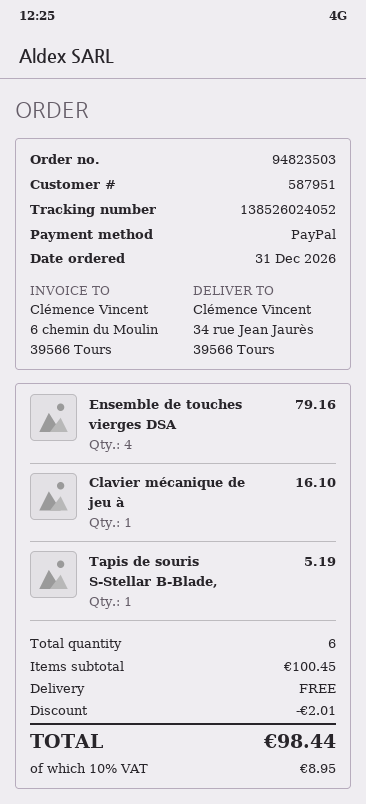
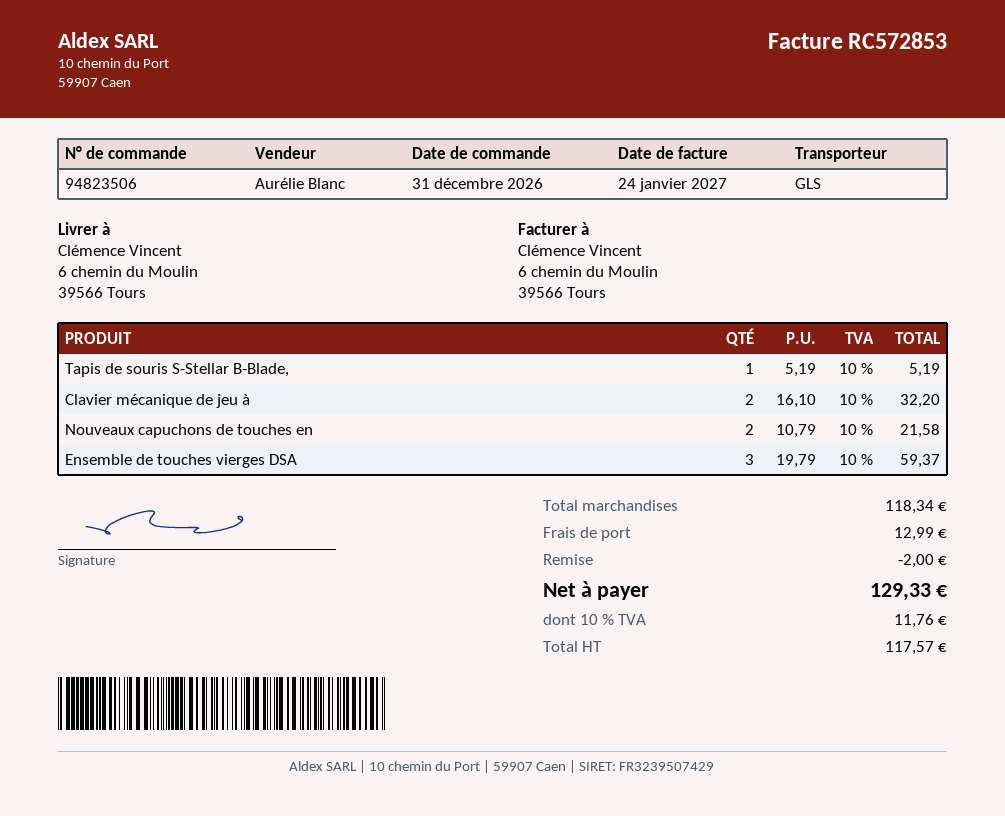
order number: 94823503 -> 94823506
ship to: 34 rue Jean Jaurès, 39566 Tours -> 6 chemin du Moulin, 39566 Tours
Ensemble de touches vierges DSA: 4 for 79.16 -> 3 for 59.37
Clavier mécanique de jeu à: 1 for 16.10 -> 2 for 32.20
Nouveaux capuchons de touches en: none -> 2 for 21.58
subtotal: 100.45 -> 118.34
discount: 2.01 -> 2.00
shipping: 0.00 -> 12.99
tax: 10% = 8.95 -> 10% = 11.76
total: 98.44 -> 129.33

